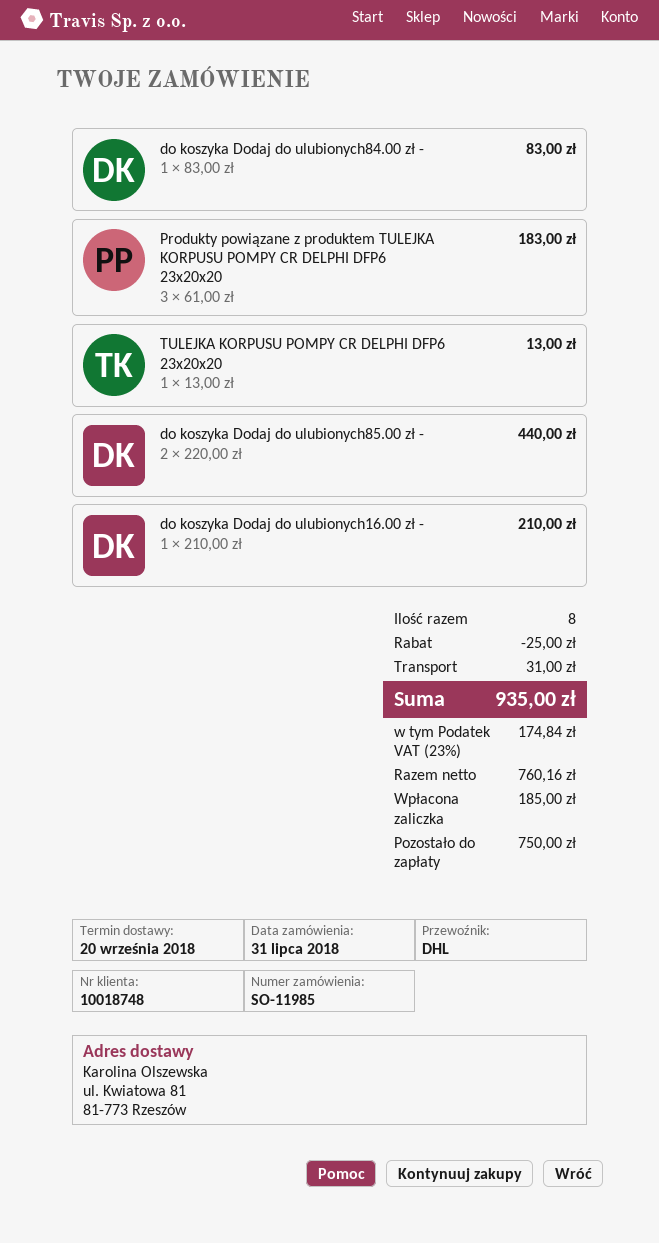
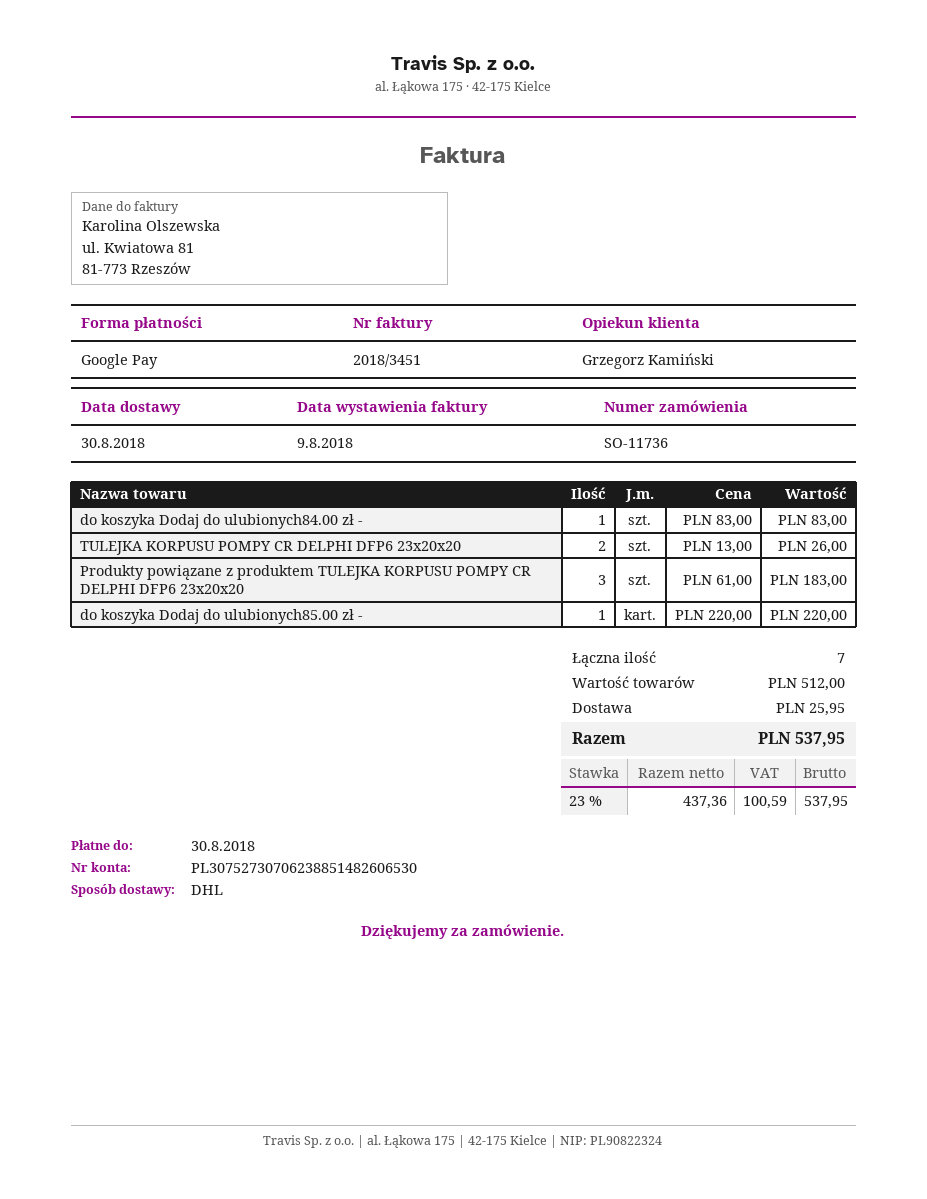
order number: SO-11985 -> SO-11736
delivery date: 2018-09-20 -> 2018-08-30
TULEJKA KORPUSU POMPY CR DELPHI DFP6 23x20x20: 1 x 13.00 = 13.00 -> 2 x 13.00 = 26.00
do koszyka Dodaj do ulubionych85.00 zł -: 2 x 220.00 = 440.00 -> 1 x 220.00 = 220.00
do koszyka Dodaj do ulubionych16.00 zł -: 1 x 210.00 = 210.00 -> none
total quantity: 8 -> 7
discount: 25.00 -> none
shipping: 31.00 -> 25.95
net: 760.16 -> 437.36
tax: 23% = 174.84 -> 23% = 100.59
total: 935.00 -> 537.95

